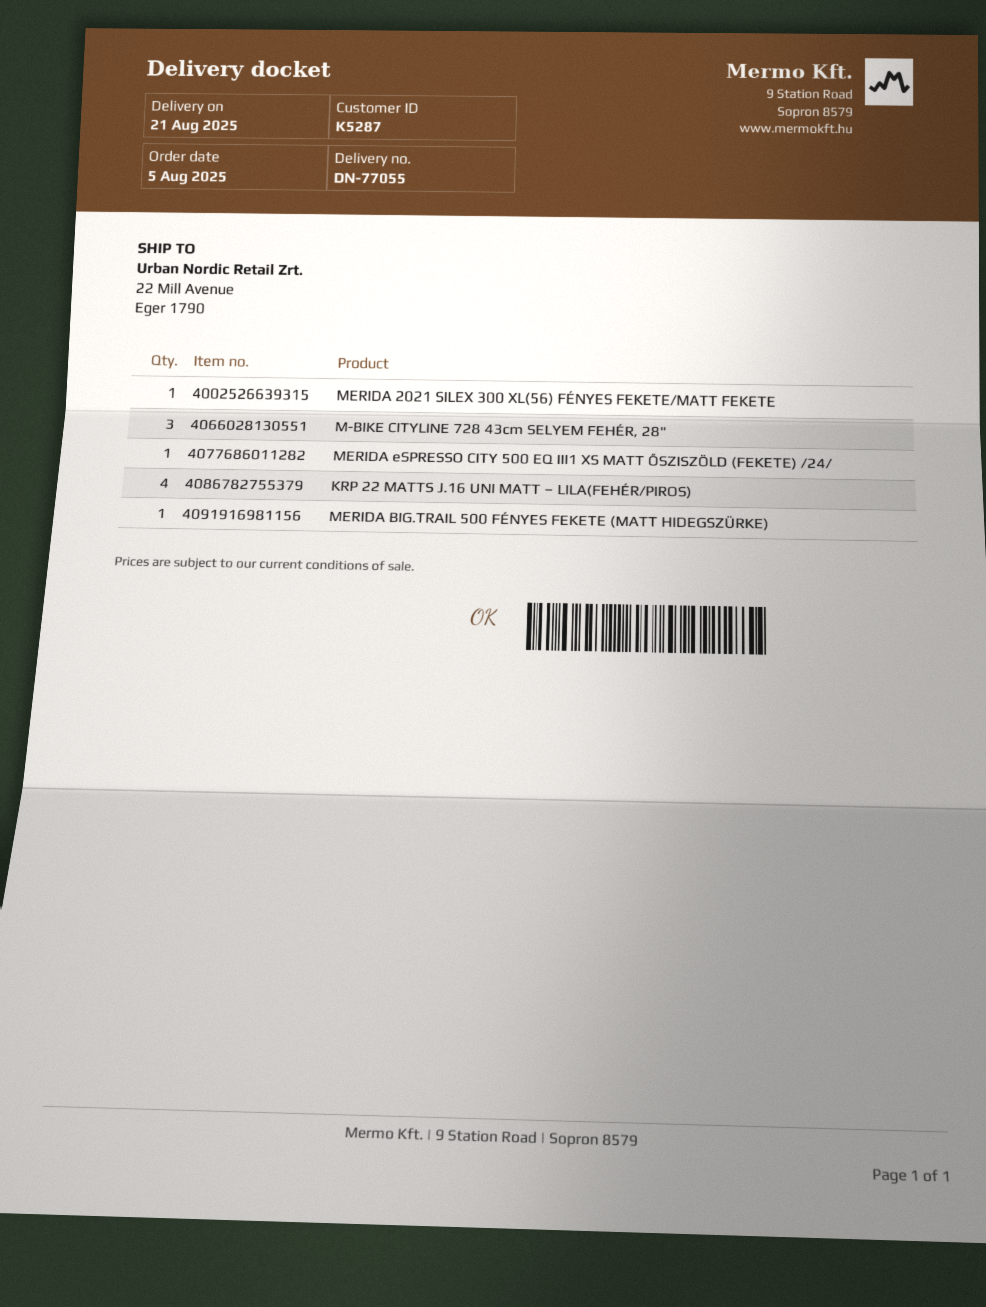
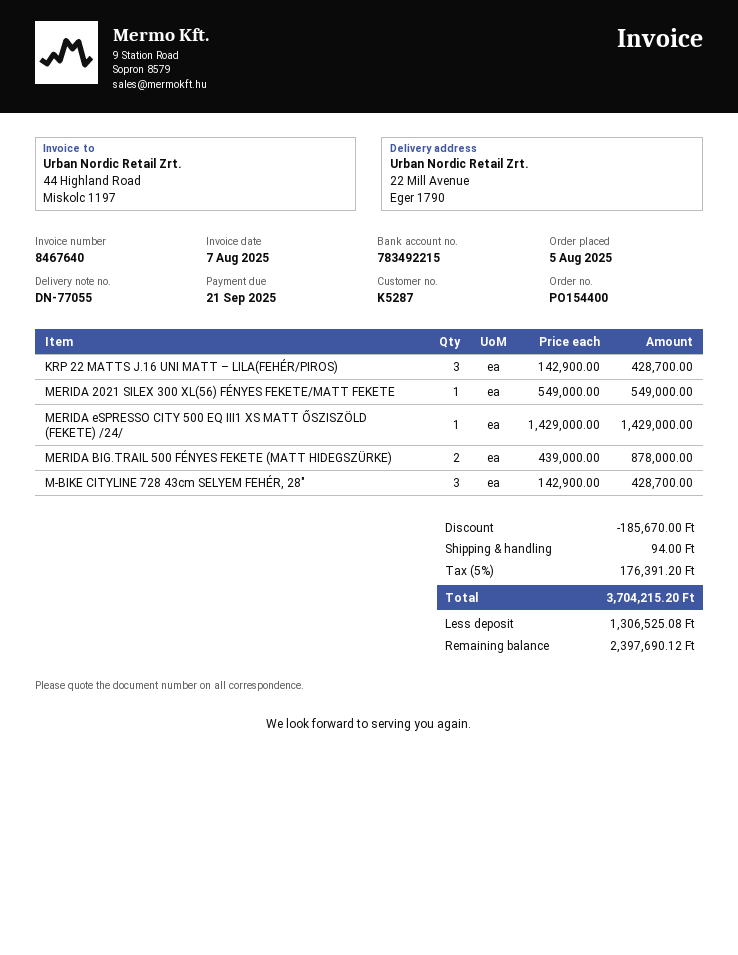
KRP 22 MATTS J.16 UNI MATT – LILA(FEHÉR/PIROS): 4 -> 3
MERIDA BIG.TRAIL 500 FÉNYES FEKETE (MATT HIDEGSZÜRKE): 1 -> 2

